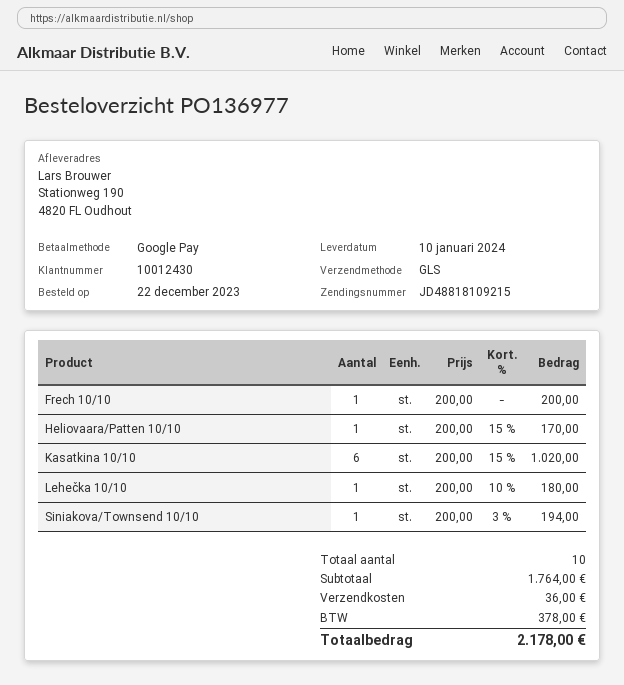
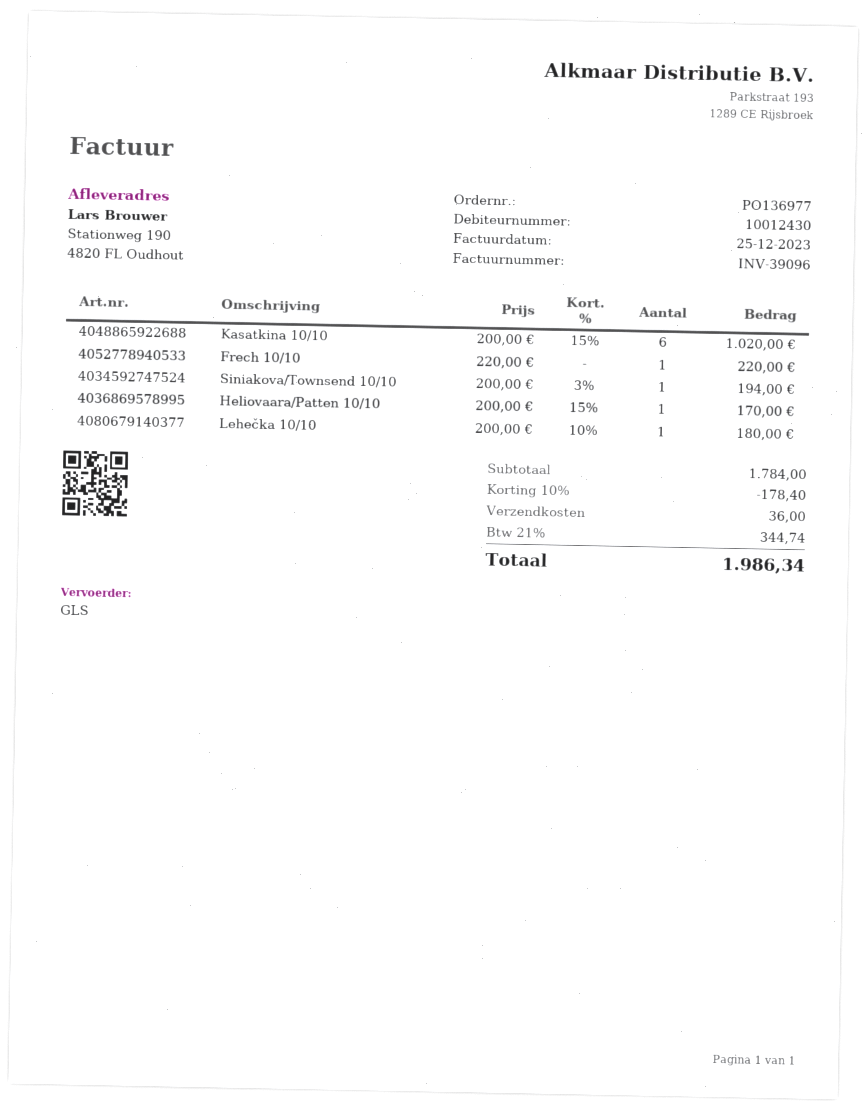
Frech 10/10: 1 x 200.00 = 200.00 -> 1 x 220.00 = 220.00
subtotal: 1764.00 -> 1784.00
discount: none -> 10% = 178.40
tax: 378.00 -> 344.74
total: 2178.00 -> 1986.34

